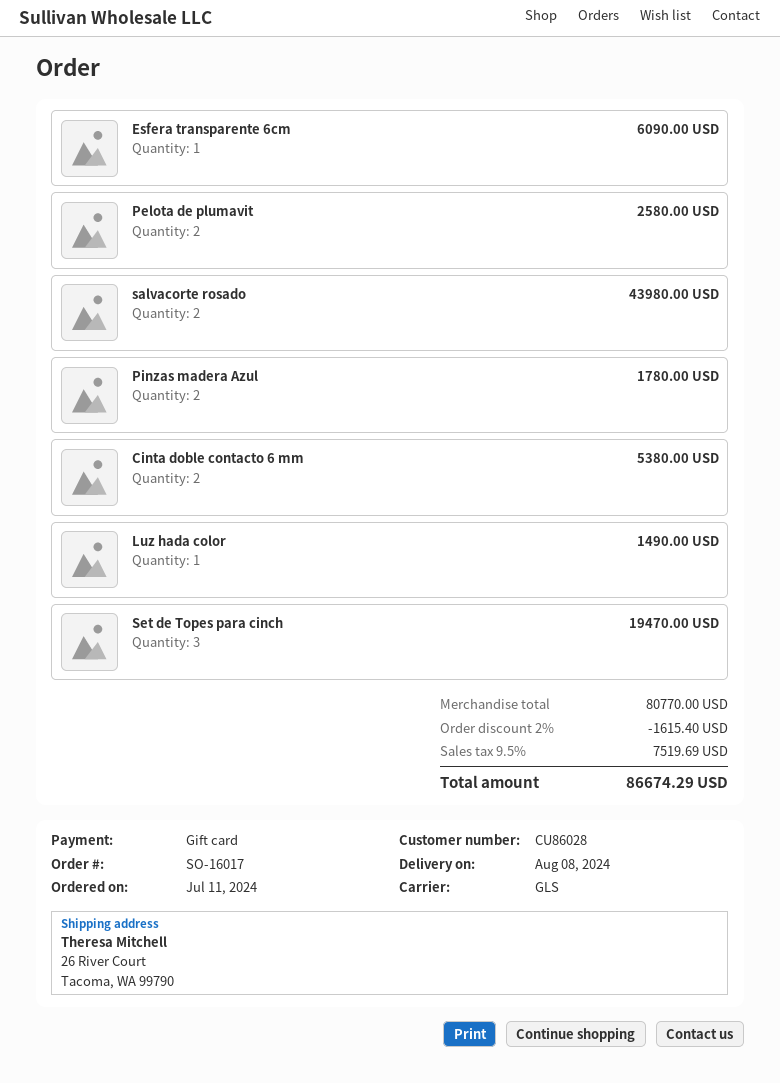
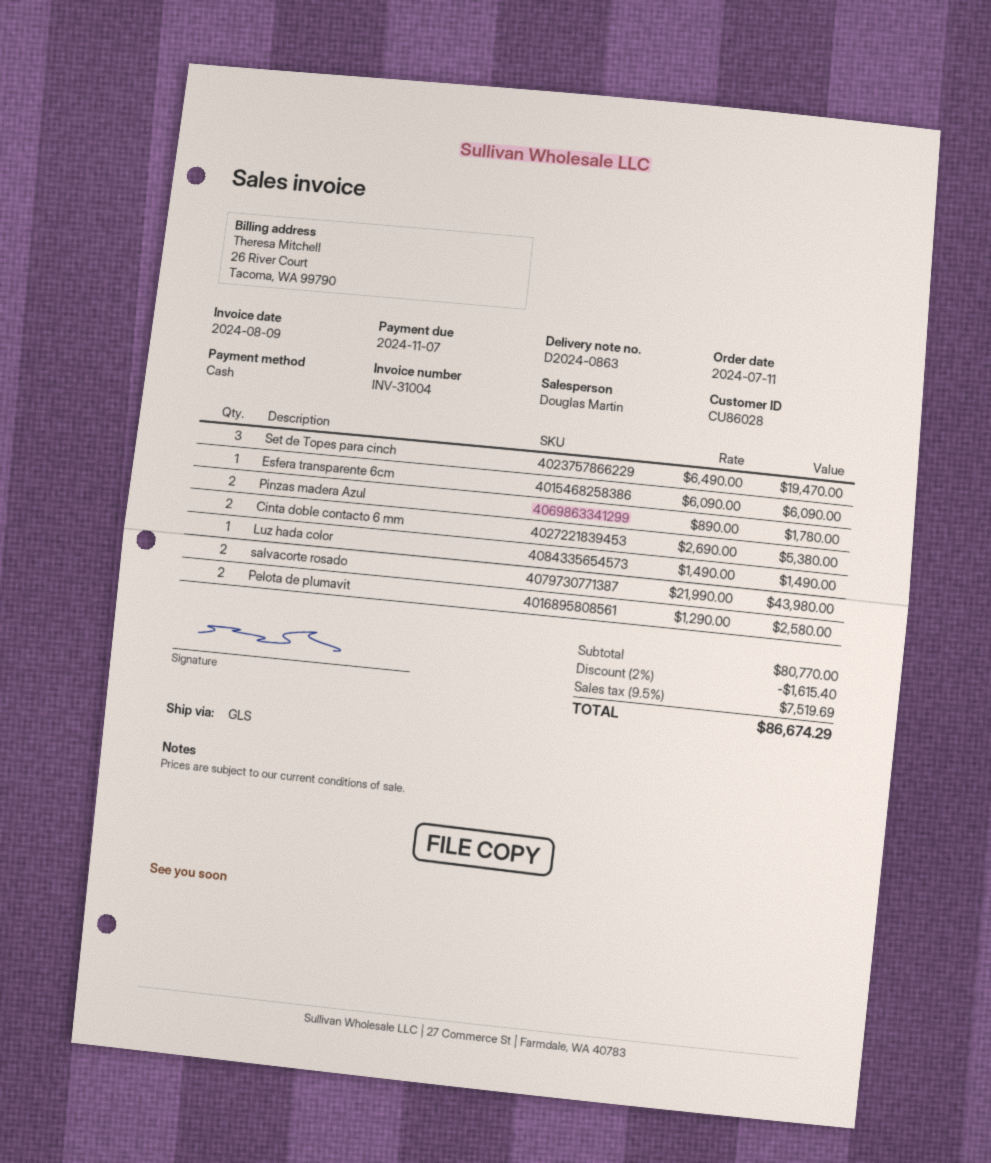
payment method: gift card -> cash

